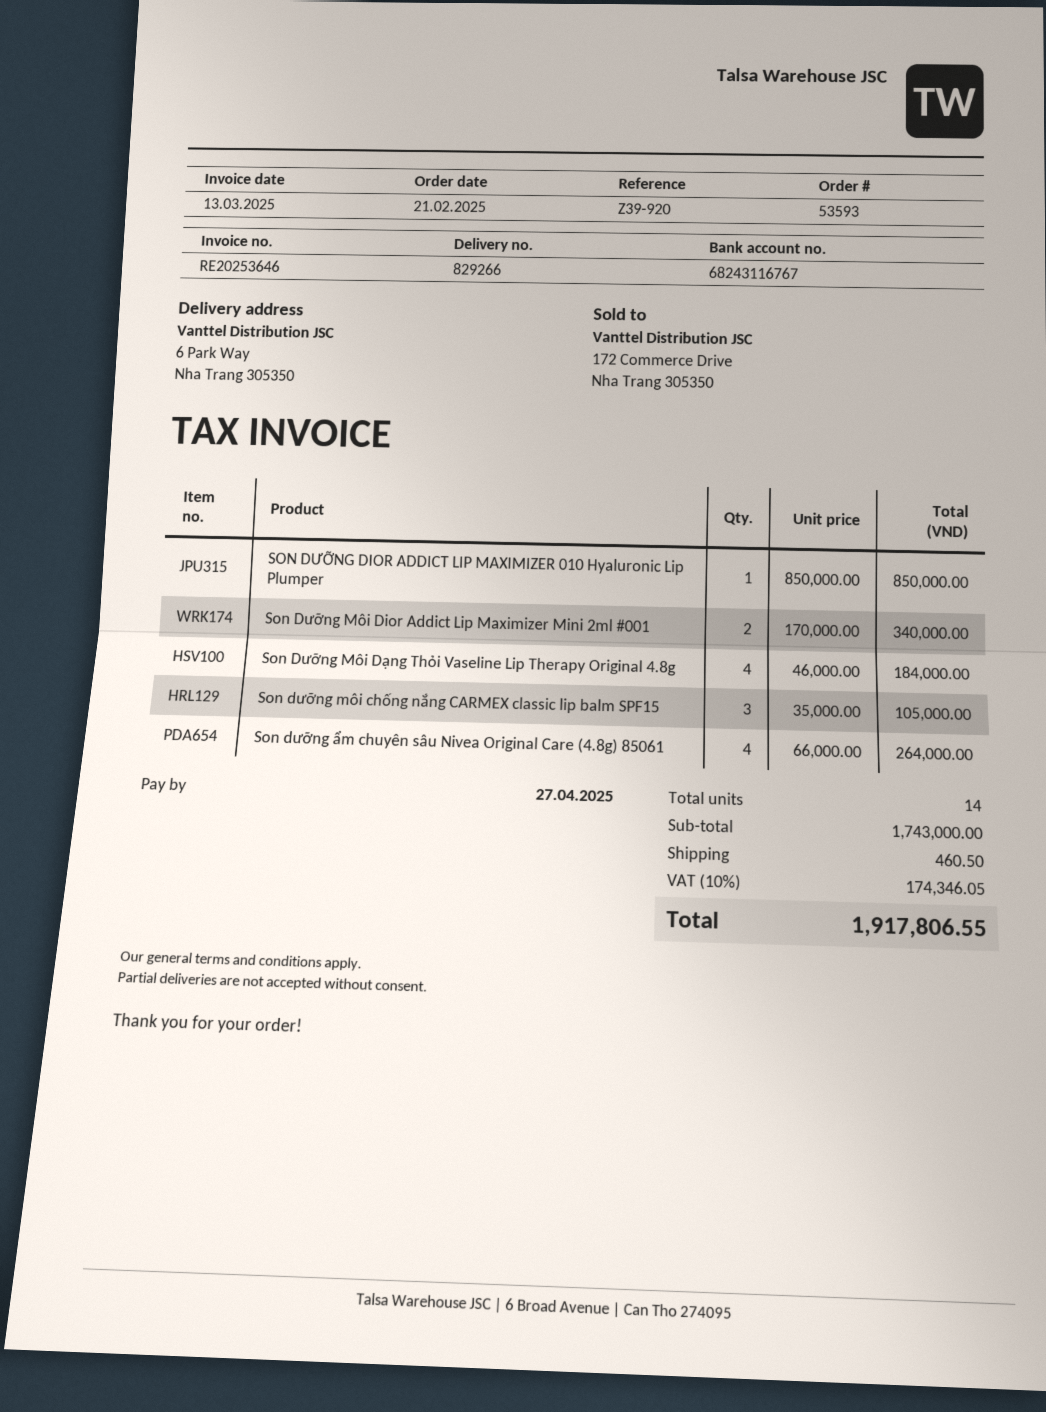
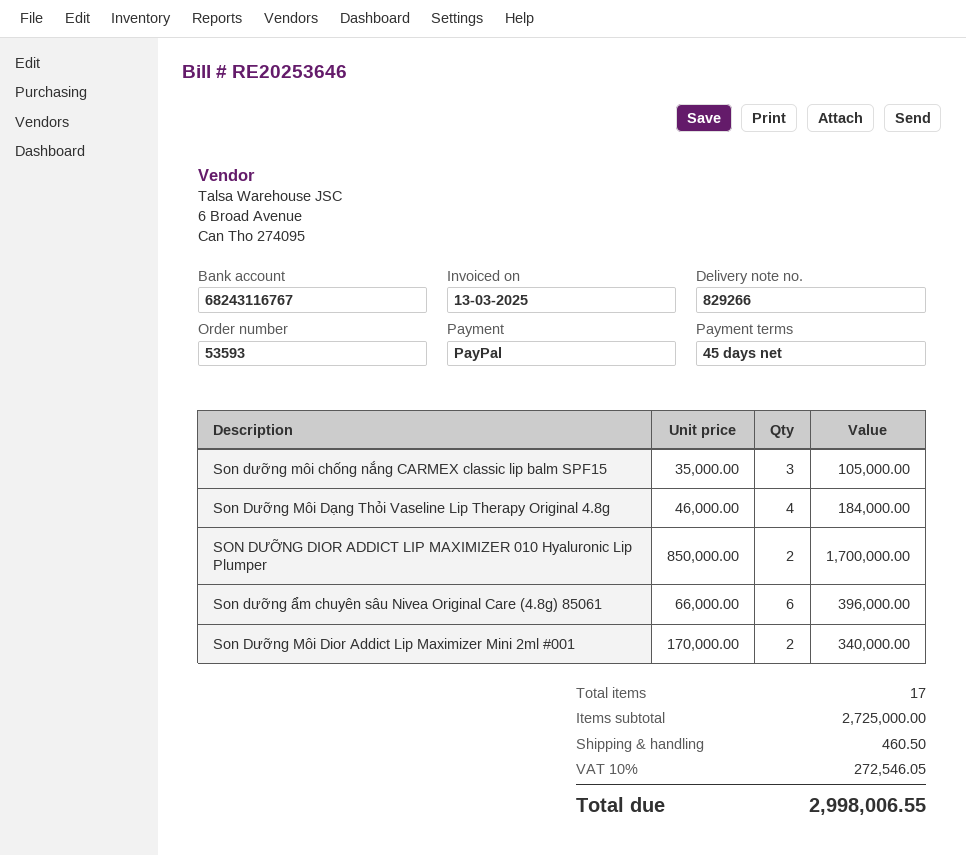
SON DƯỠNG DIOR ADDICT LIP MAXIMIZER 010 Hyaluronic Lip Plumper: 1 x 850000.00 = 850000.00 -> 2 x 850000.00 = 1700000.00
Son dưỡng ẩm chuyên sâu Nivea Original Care (4.8g) 85061: 4 x 66000.00 = 264000.00 -> 6 x 66000.00 = 396000.00
total quantity: 14 -> 17
subtotal: 1743000.00 -> 2725000.00
tax: 10% = 174346.05 -> 10% = 272546.05
total: 1917806.55 -> 2998006.55

